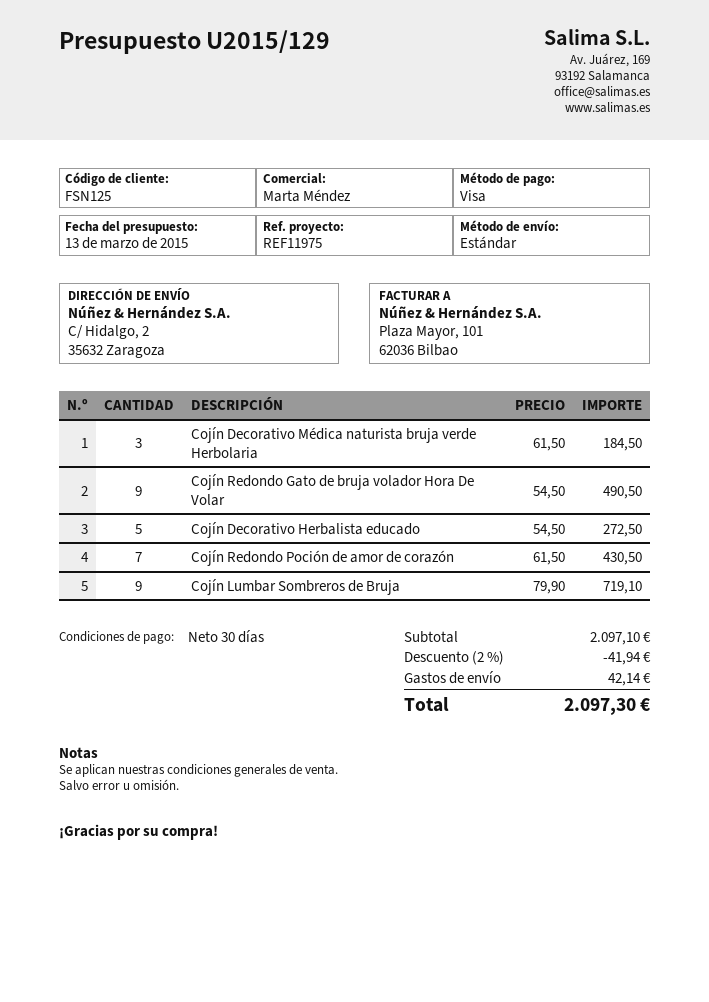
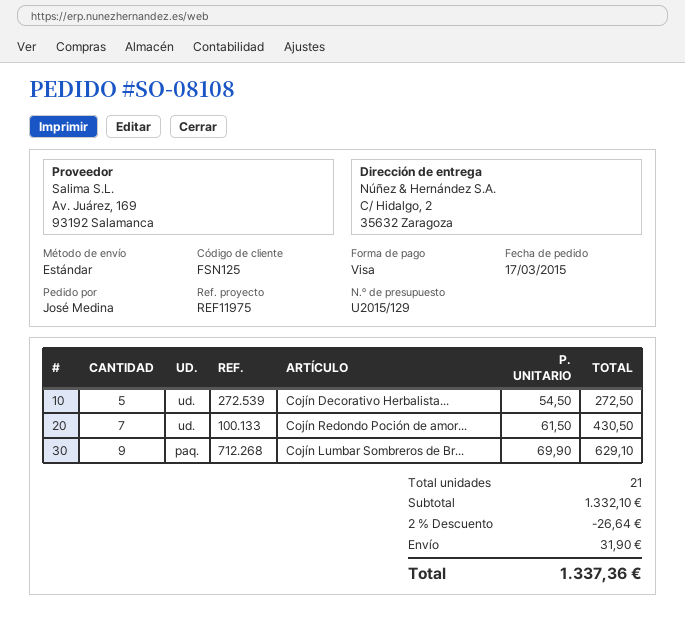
Cojín Decorativo Médica naturista bruja verde Herbolaria: 3 x 61.50 = 184.50 -> none
Cojín Redondo Gato de bruja volador Hora De Volar: 9 x 54.50 = 490.50 -> none
Cojín Lumbar Sombreros de Bruja: 9 x 79.90 = 719.10 -> 9 x 69.90 = 629.10
subtotal: 2097.10 -> 1332.10
discount: 2% = 41.94 -> 2% = 26.64
shipping: 42.14 -> 31.90
total: 2097.30 -> 1337.36

